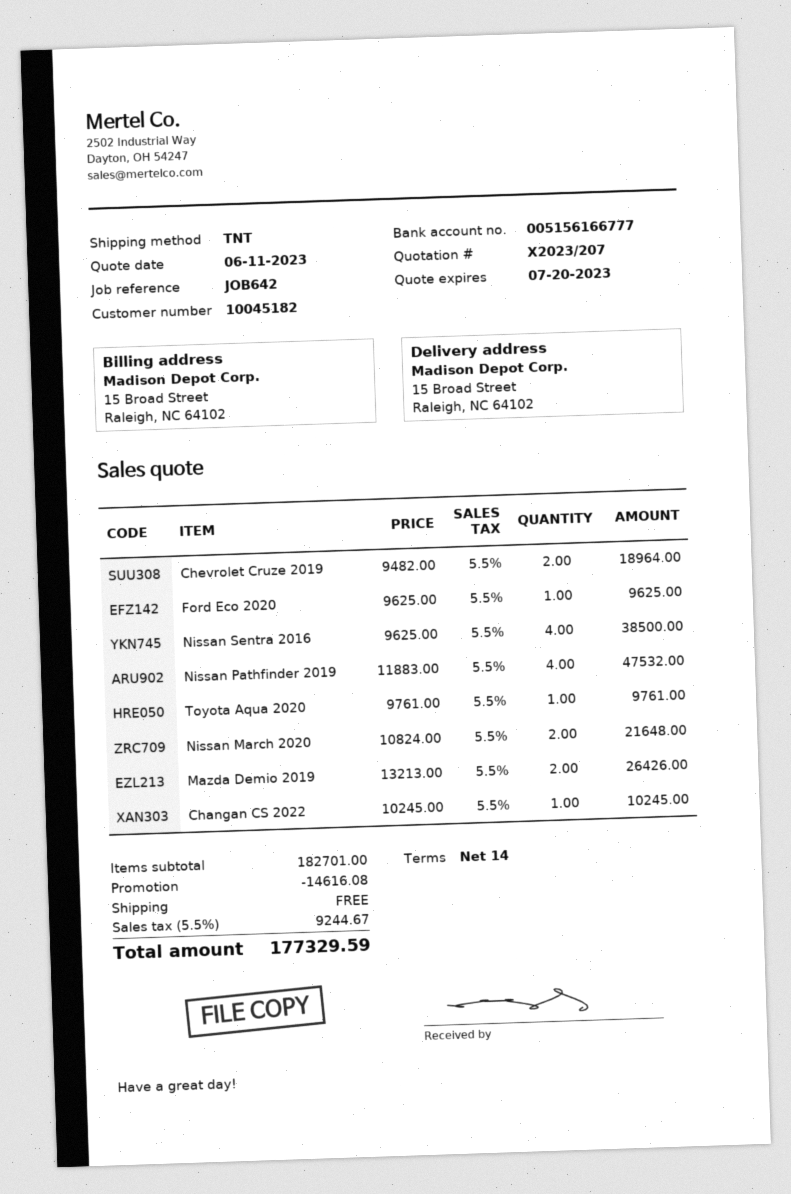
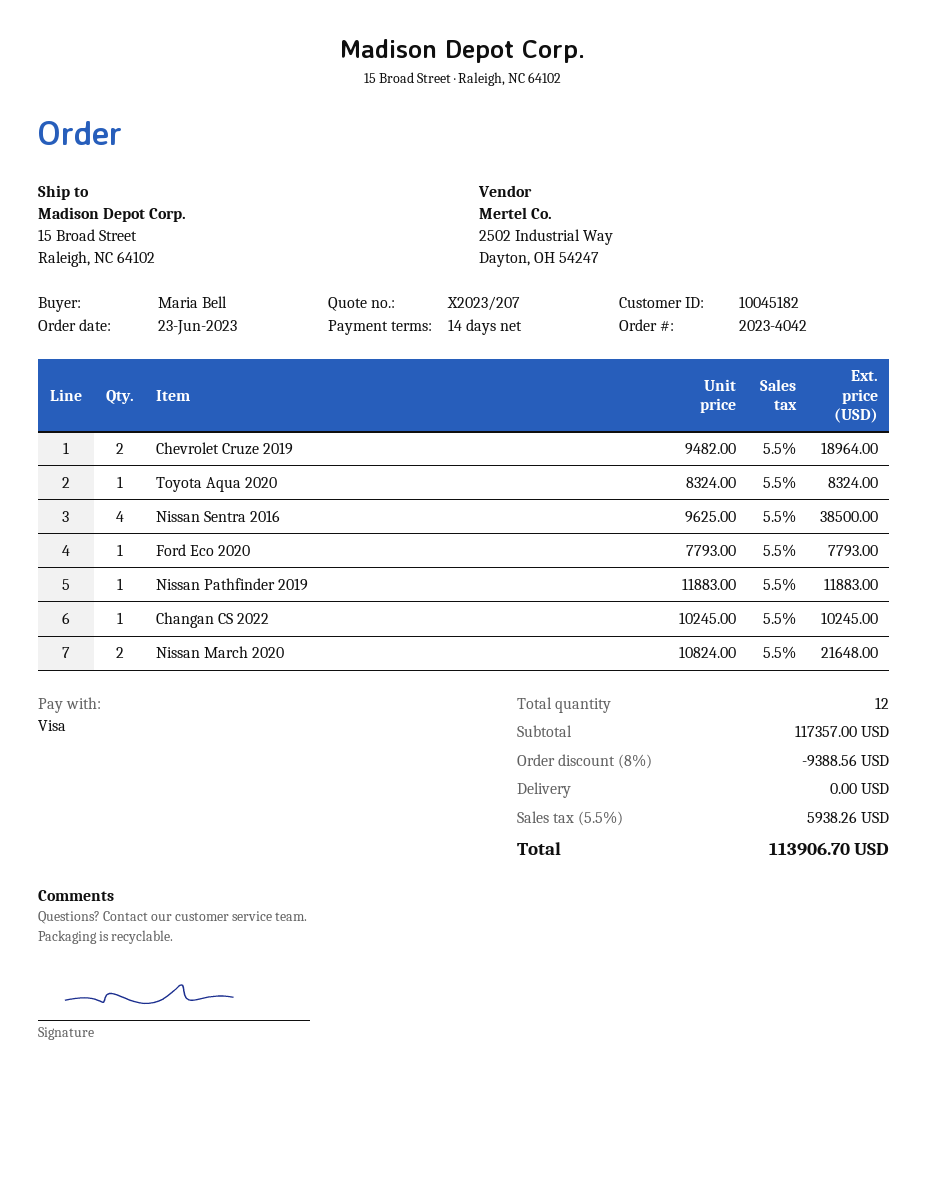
Ford Eco 2020: 1 x 9625.00 = 9625.00 -> 1 x 7793.00 = 7793.00
Nissan Pathfinder 2019: 4 x 11883.00 = 47532.00 -> 1 x 11883.00 = 11883.00
Toyota Aqua 2020: 1 x 9761.00 = 9761.00 -> 1 x 8324.00 = 8324.00
Mazda Demio 2019: 2 x 13213.00 = 26426.00 -> none
subtotal: 182701.00 -> 117357.00
discount: 14616.08 -> 9388.56
tax: 5.5% = 9244.67 -> 5.5% = 5938.26
total: 177329.59 -> 113906.70

